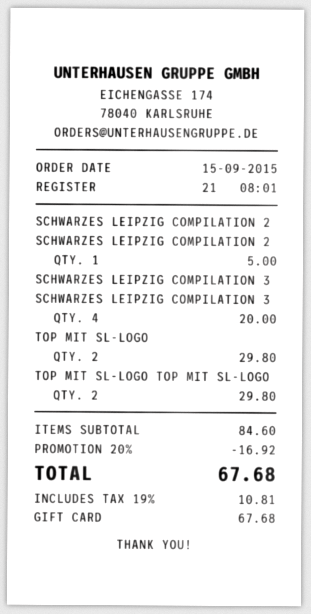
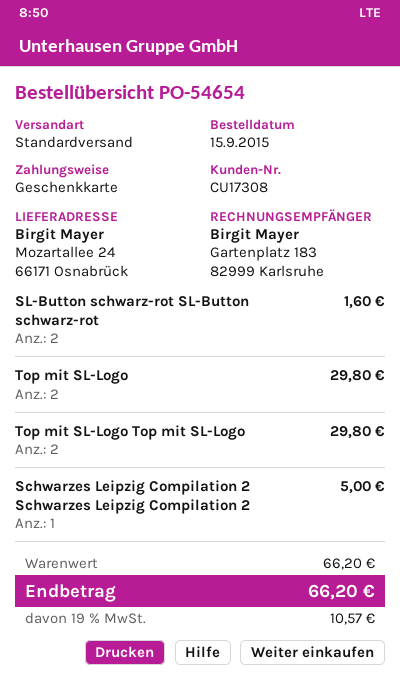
SCHWARZES LEIPZIG COMPILATION 3 SCHWARZES LEIPZIG COMPILATION 3: 4 for 20.00 -> none
SL-Button schwarz-rot SL-Button schwarz-rot: none -> 2 for 1.60
subtotal: 84.60 -> 66.20
discount: 20% = 16.92 -> none
tax: 19% = 10.81 -> 19% = 10.57
total: 67.68 -> 66.20

